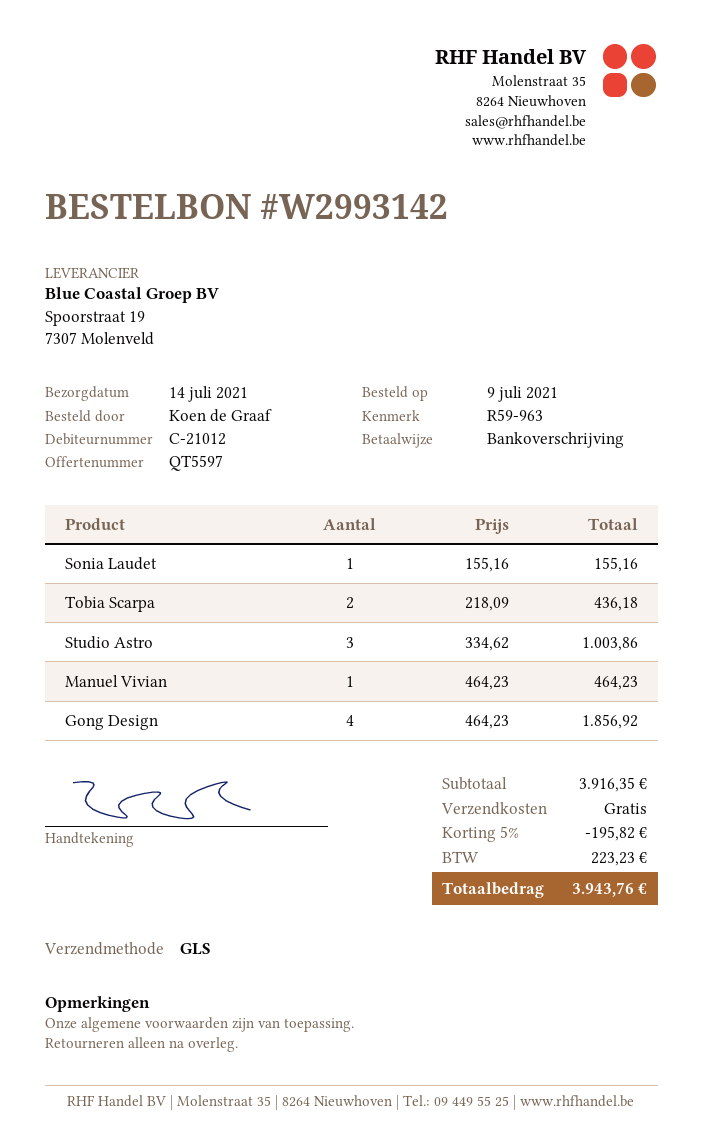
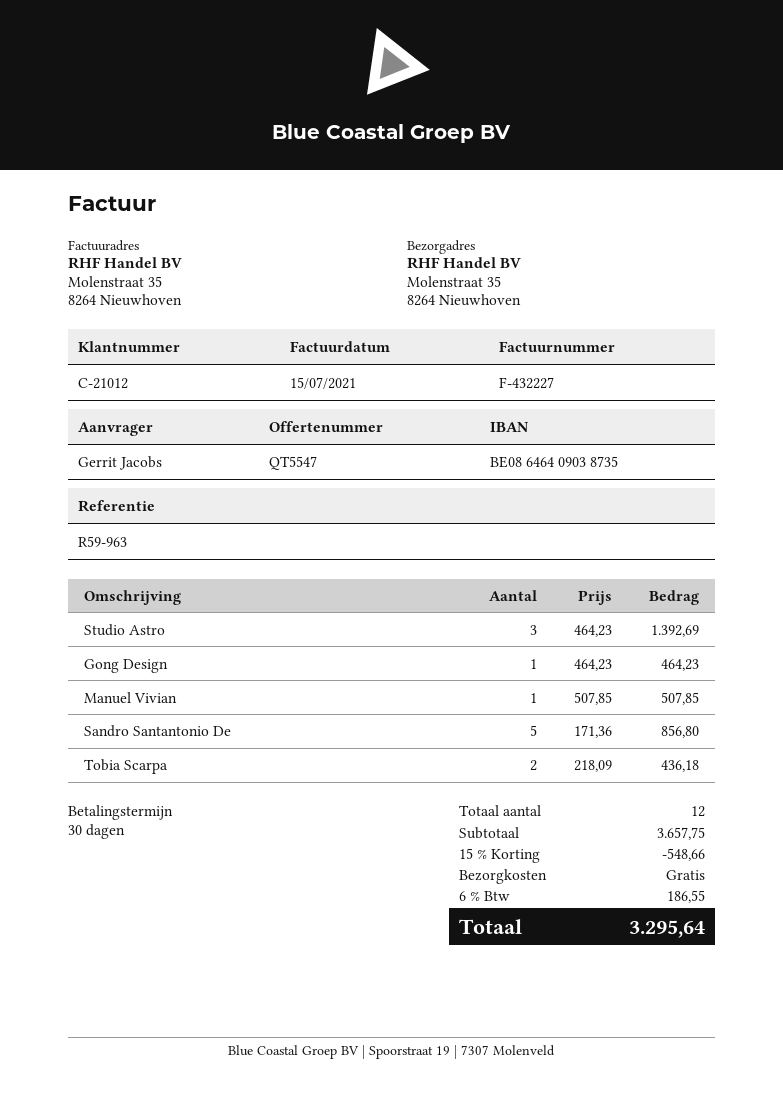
quote number: QT5597 -> QT5547
ordered by: Koen de Graaf -> Gerrit Jacobs
Sonia Laudet: 1 x 155.16 = 155.16 -> none
Studio Astro: 3 x 334.62 = 1003.86 -> 3 x 464.23 = 1392.69
Manuel Vivian: 1 x 464.23 = 464.23 -> 1 x 507.85 = 507.85
Gong Design: 4 x 464.23 = 1856.92 -> 1 x 464.23 = 464.23
Sandro Santantonio De: none -> 5 x 171.36 = 856.80
subtotal: 3916.35 -> 3657.75
discount: 5% = 195.82 -> 15% = 548.66
tax: 223.23 -> 186.55
total: 3943.76 -> 3295.64

